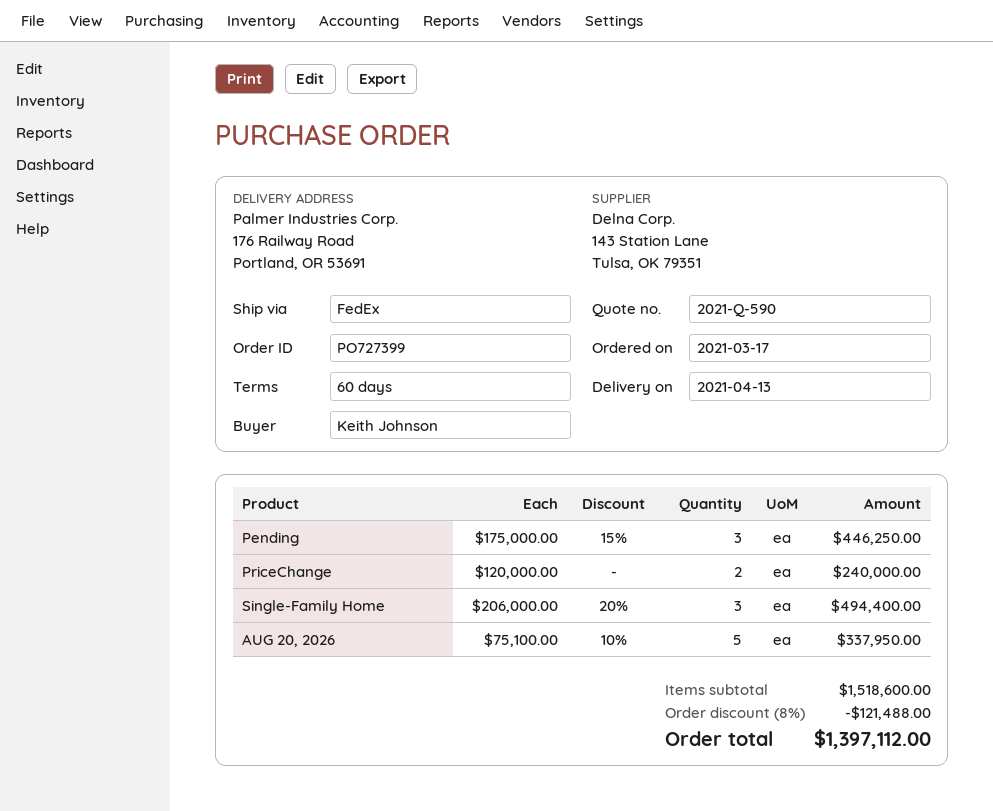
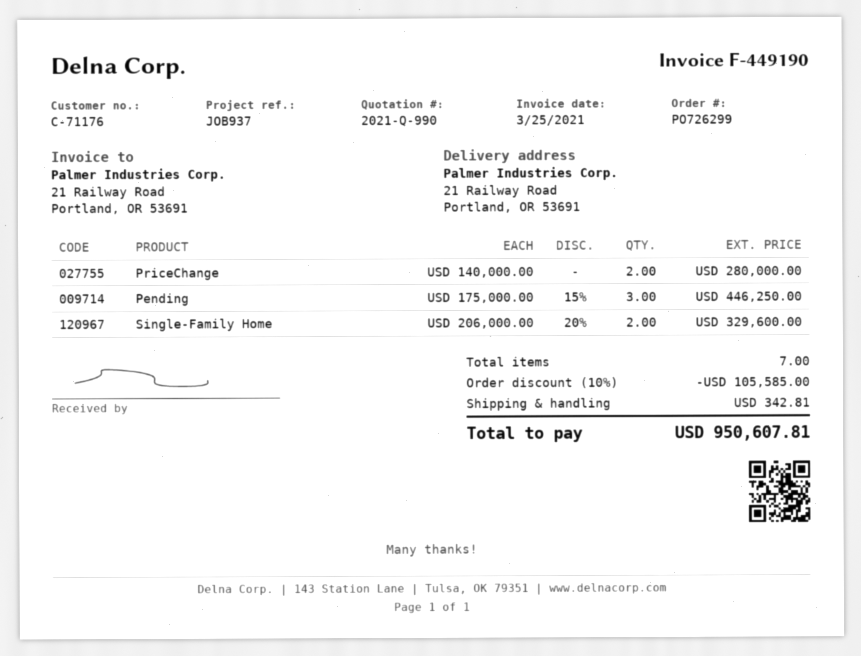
quote number: 2021-Q-590 -> 2021-Q-990
order number: PO727399 -> PO726299
ship to: 176 Railway Road, Portland, OR 53691 -> 21 Railway Road, Portland, OR 53691
PriceChange: 2 x 120000.00 = 240000.00 -> 2 x 140000.00 = 280000.00
Single-Family Home: 3 x 206000.00 - 20% = 494400.00 -> 2 x 206000.00 - 20% = 329600.00
AUG 20, 2026: 5 x 75100.00 - 10% = 337950.00 -> none
discount: 8% = 121488.00 -> 10% = 105585.00
shipping: none -> 342.81
total: 1397112.00 -> 950607.81

